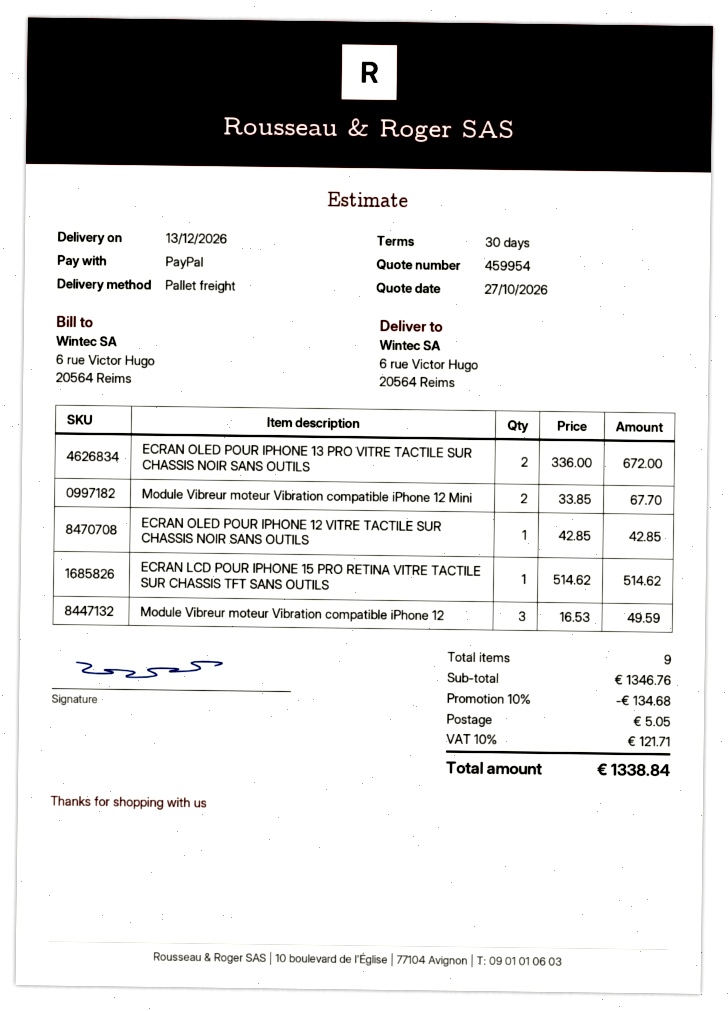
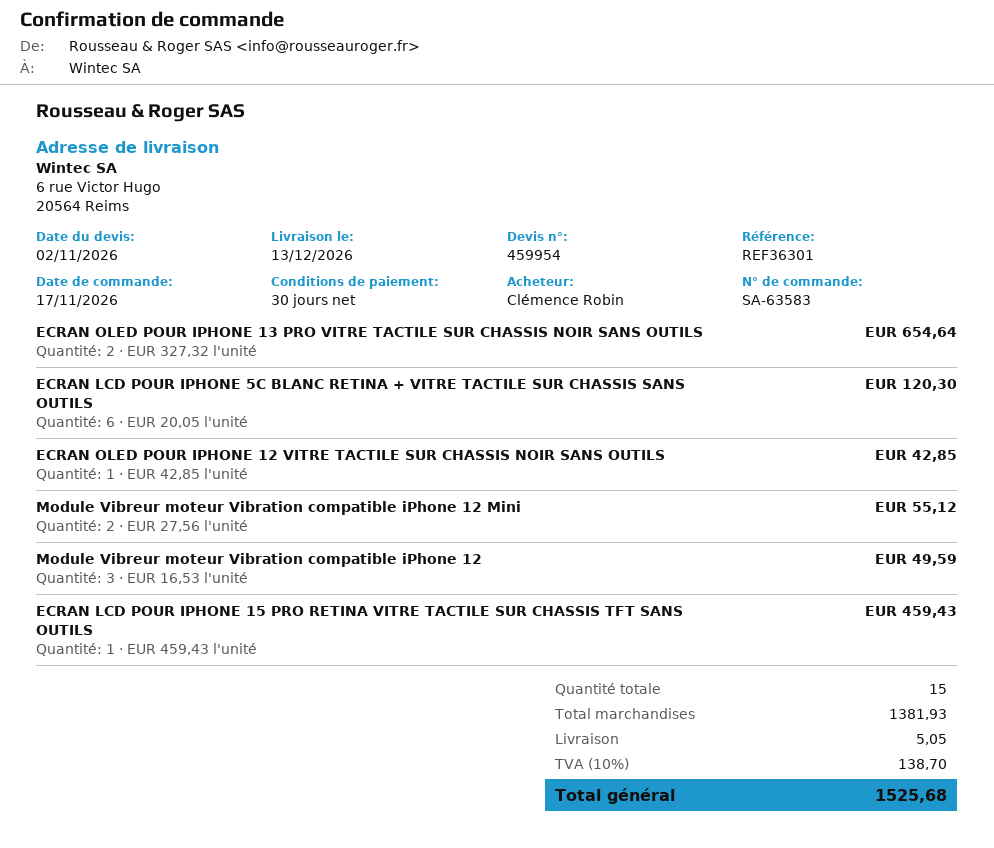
quote date: 2026-10-27 -> 2026-11-02
ECRAN OLED POUR IPHONE 13 PRO VITRE TACTILE SUR CHASSIS NOIR SANS OUTILS: 2 x 336.00 = 672.00 -> 2 x 327.32 = 654.64
Module Vibreur moteur Vibration compatible iPhone 12 Mini: 2 x 33.85 = 67.70 -> 2 x 27.56 = 55.12
ECRAN LCD POUR IPHONE 15 PRO RETINA VITRE TACTILE SUR CHASSIS TFT SANS OUTILS: 1 x 514.62 = 514.62 -> 1 x 459.43 = 459.43
ECRAN LCD POUR IPHONE 5С BLANC RETINA + VITRE TACTILE SUR CHASSIS SANS OUTILS: none -> 6 x 20.05 = 120.30
total quantity: 9 -> 15
subtotal: 1346.76 -> 1381.93
discount: 10% = 134.68 -> none
tax: 10% = 121.71 -> 10% = 138.70
total: 1338.84 -> 1525.68

